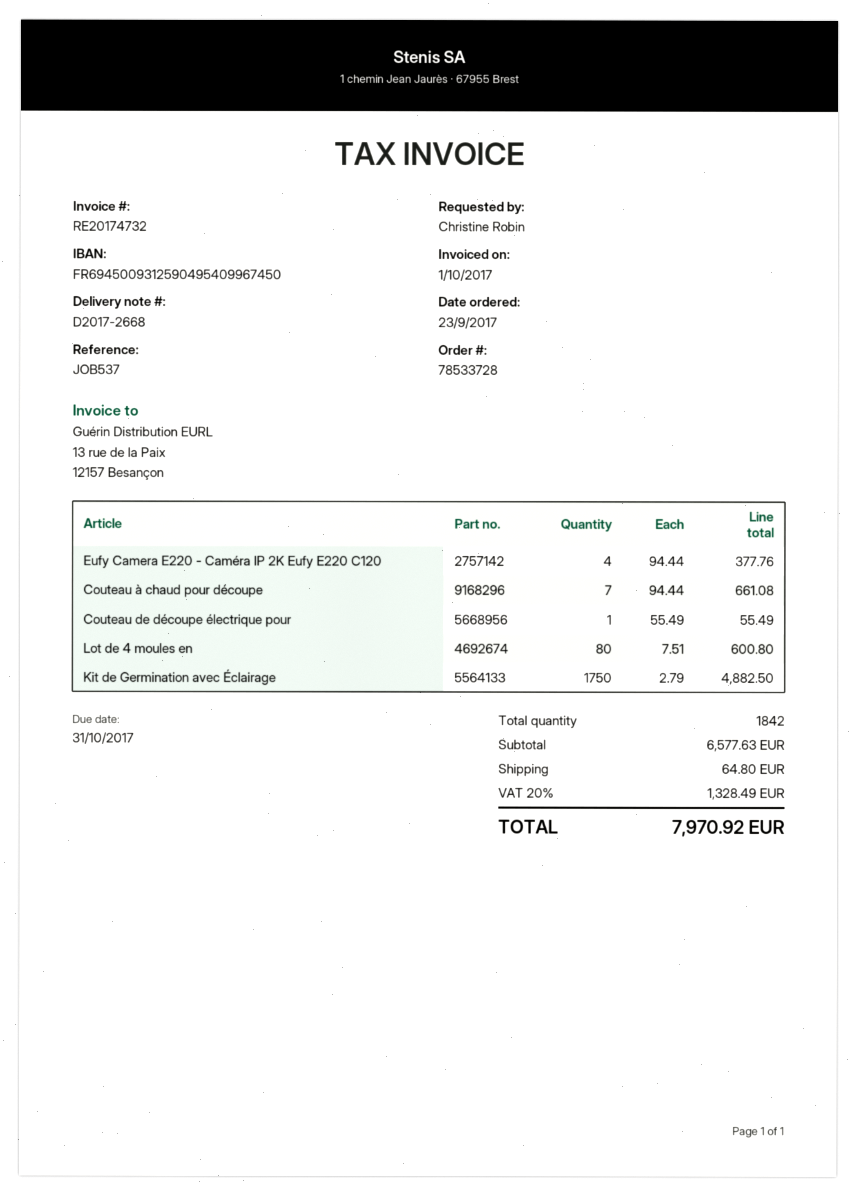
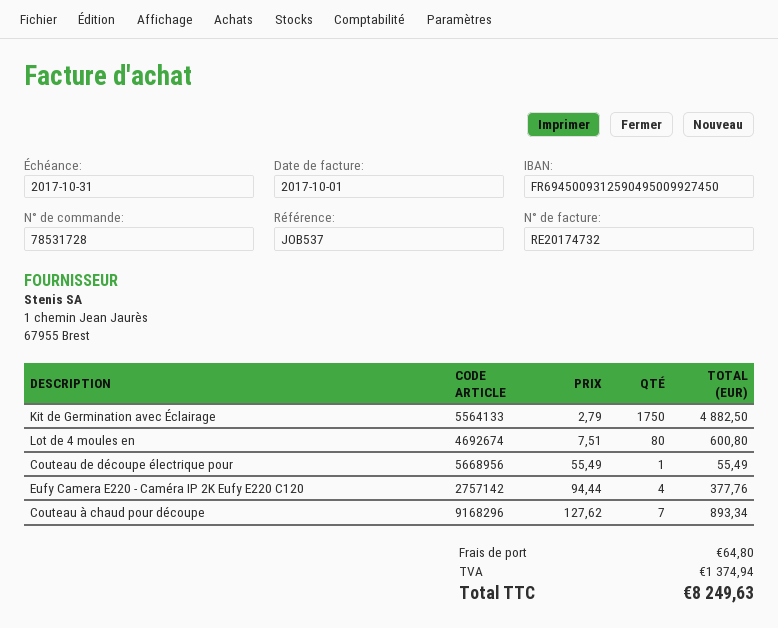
order number: 78533728 -> 78531728
bank account: FR6945009312590495409967450 -> FR6945009312590495009927450
Couteau à chaud pour découpe: 7 x 94.44 = 661.08 -> 7 x 127.62 = 893.34
tax: 1328.49 -> 1374.94
total: 7970.92 -> 8249.63

